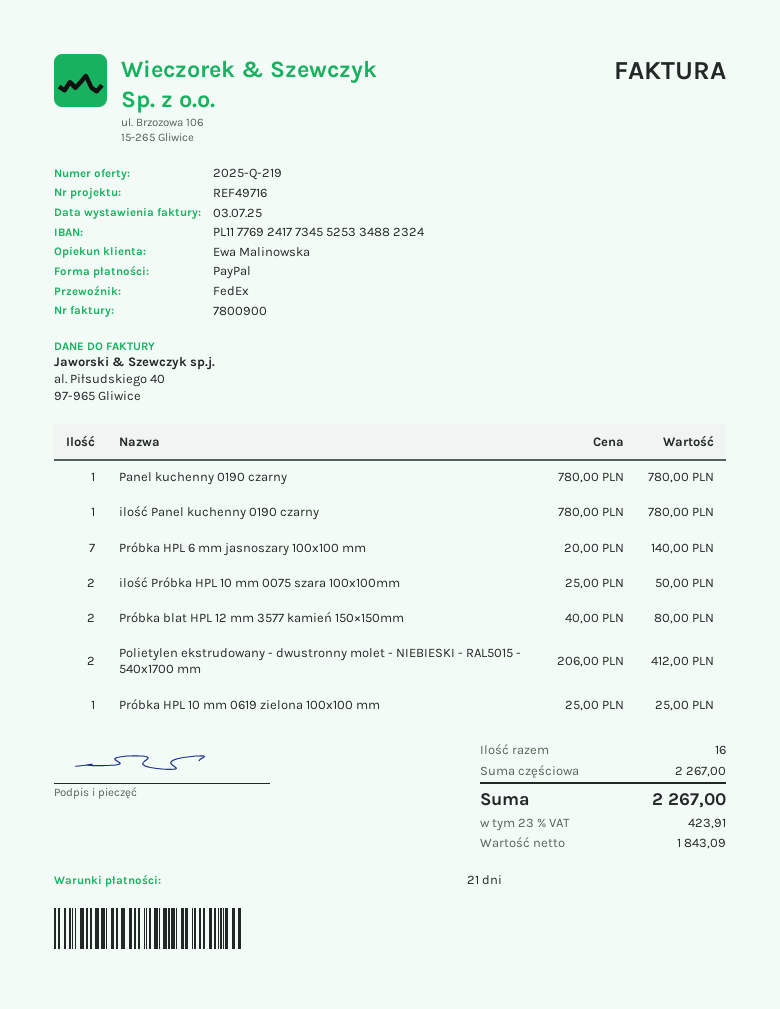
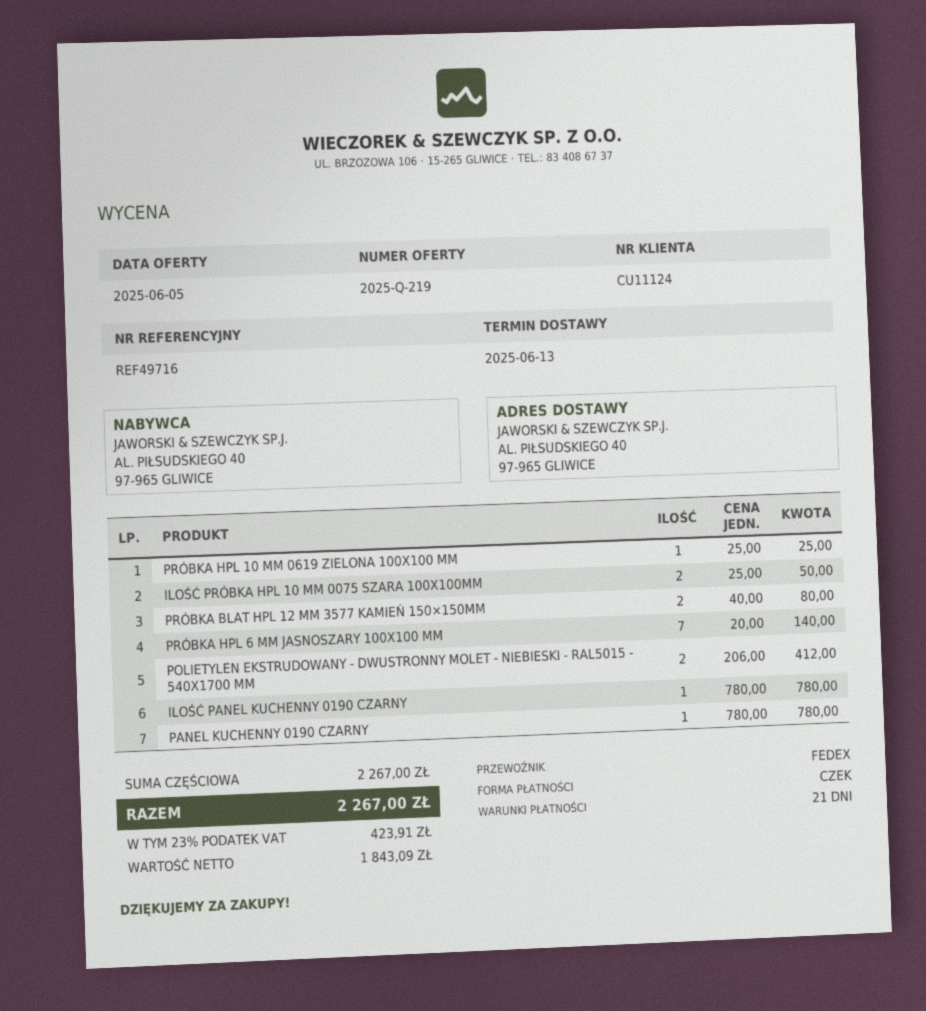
payment method: PayPal -> cheque

